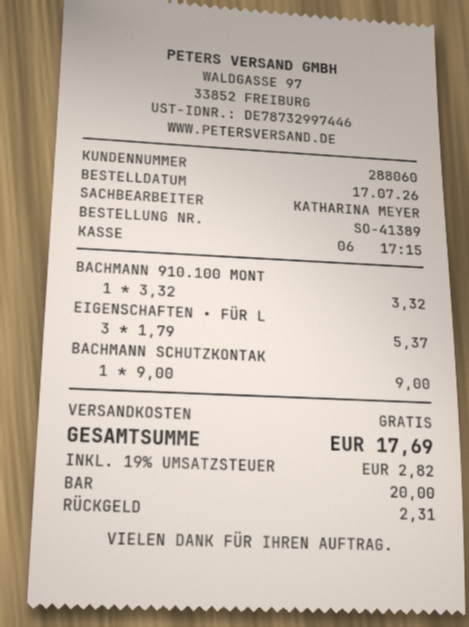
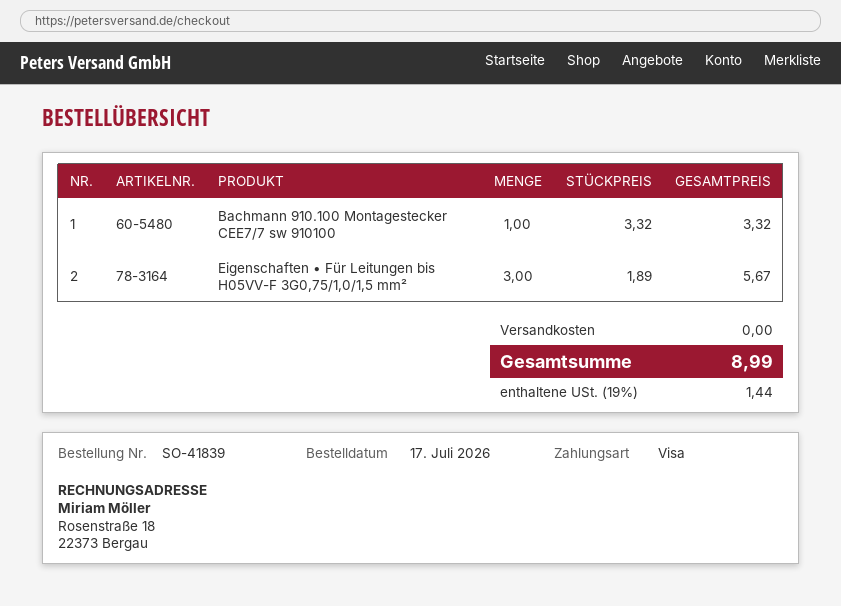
order number: SO-41389 -> SO-41839
payment method: cash -> Visa
EIGENSCHAFTEN • FÜR L: 3 x 1.79 = 5.37 -> 3 x 1.89 = 5.67
BACHMANN SCHUTZKONTAK: 1 x 9.00 = 9.00 -> none
tax: 19% = 2.82 -> 19% = 1.44
total: 17.69 -> 8.99

